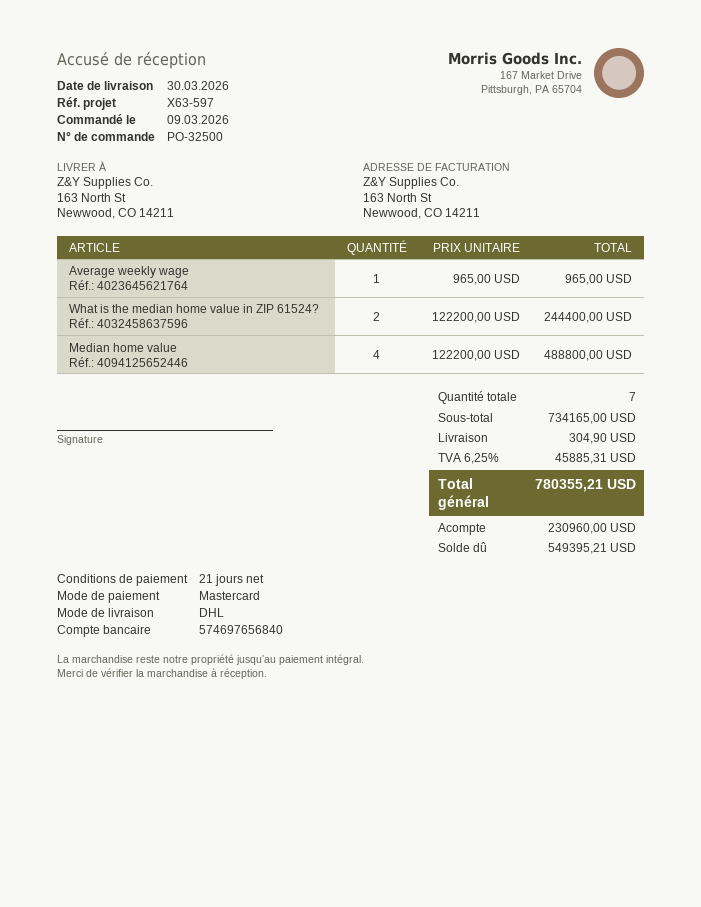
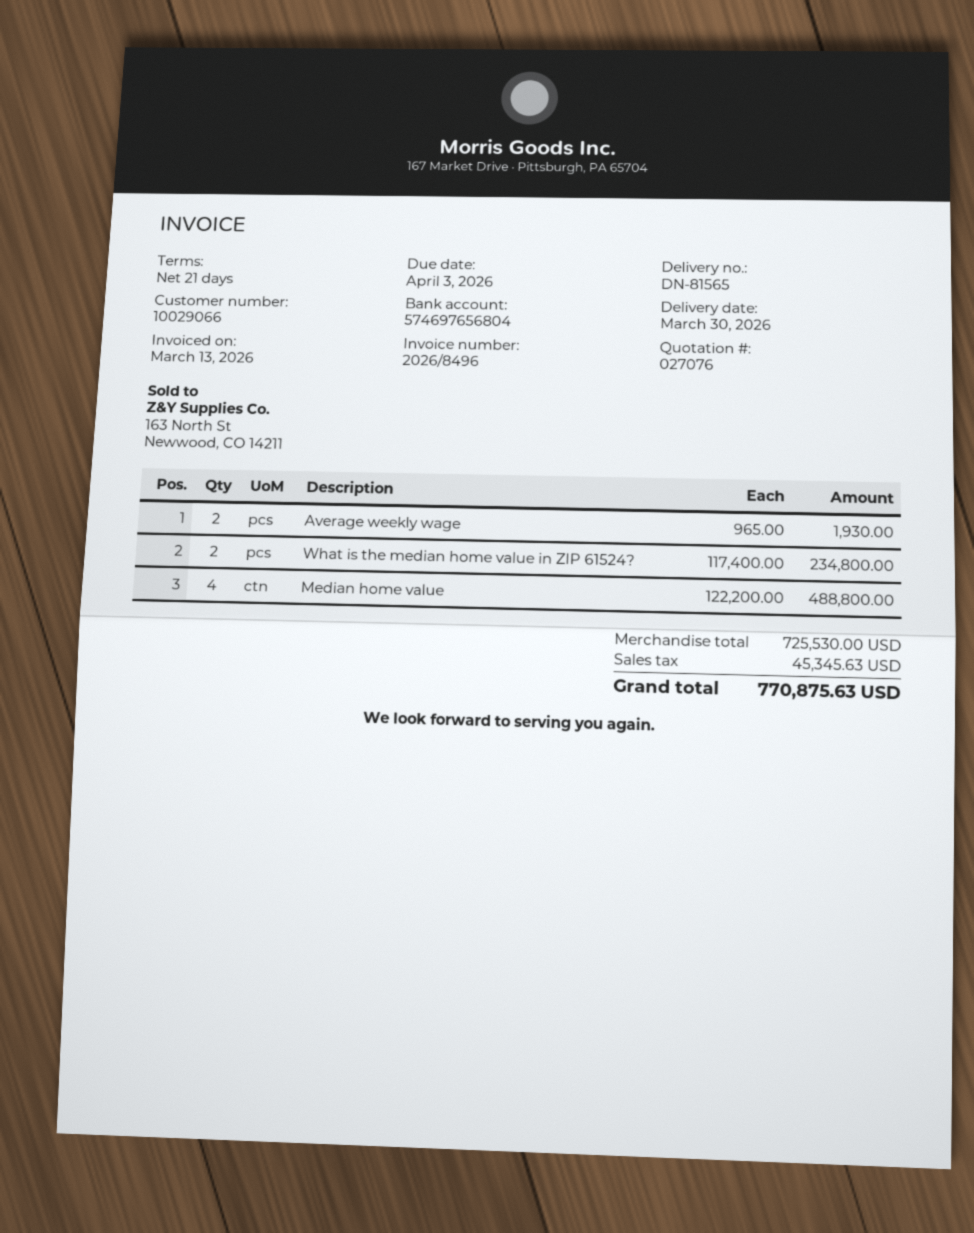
bank account: 574697656840 -> 574697656804
Average weekly wage: 1 x 965.00 = 965.00 -> 2 x 965.00 = 1930.00
What is the median home value in ZIP 61524?: 2 x 122200.00 = 244400.00 -> 2 x 117400.00 = 234800.00
subtotal: 734165.00 -> 725530.00
shipping: 304.90 -> none
tax: 45885.31 -> 45345.63
total: 780355.21 -> 770875.63

